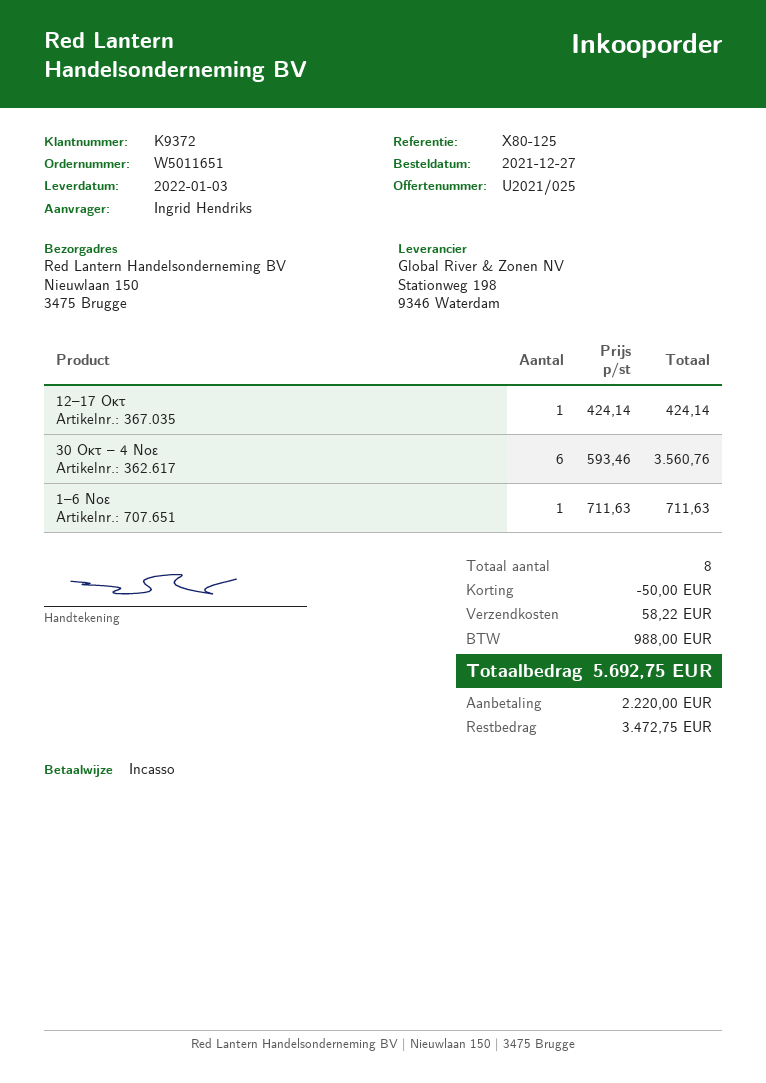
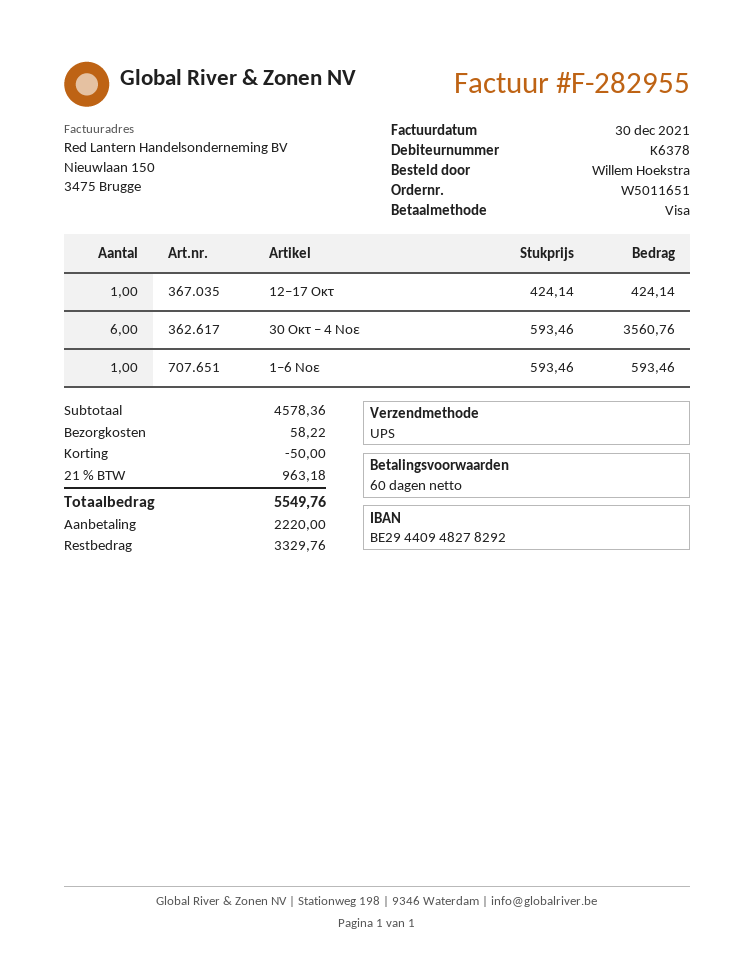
customer number: K9372 -> K6378
ordered by: Ingrid Hendriks -> Willem Hoekstra
payment method: direct debit -> Visa
1–6 Νοε: 1 x 711.63 = 711.63 -> 1 x 593.46 = 593.46
tax: 988.00 -> 963.18
total: 5692.75 -> 5549.76
balance: 3472.75 -> 3329.76

